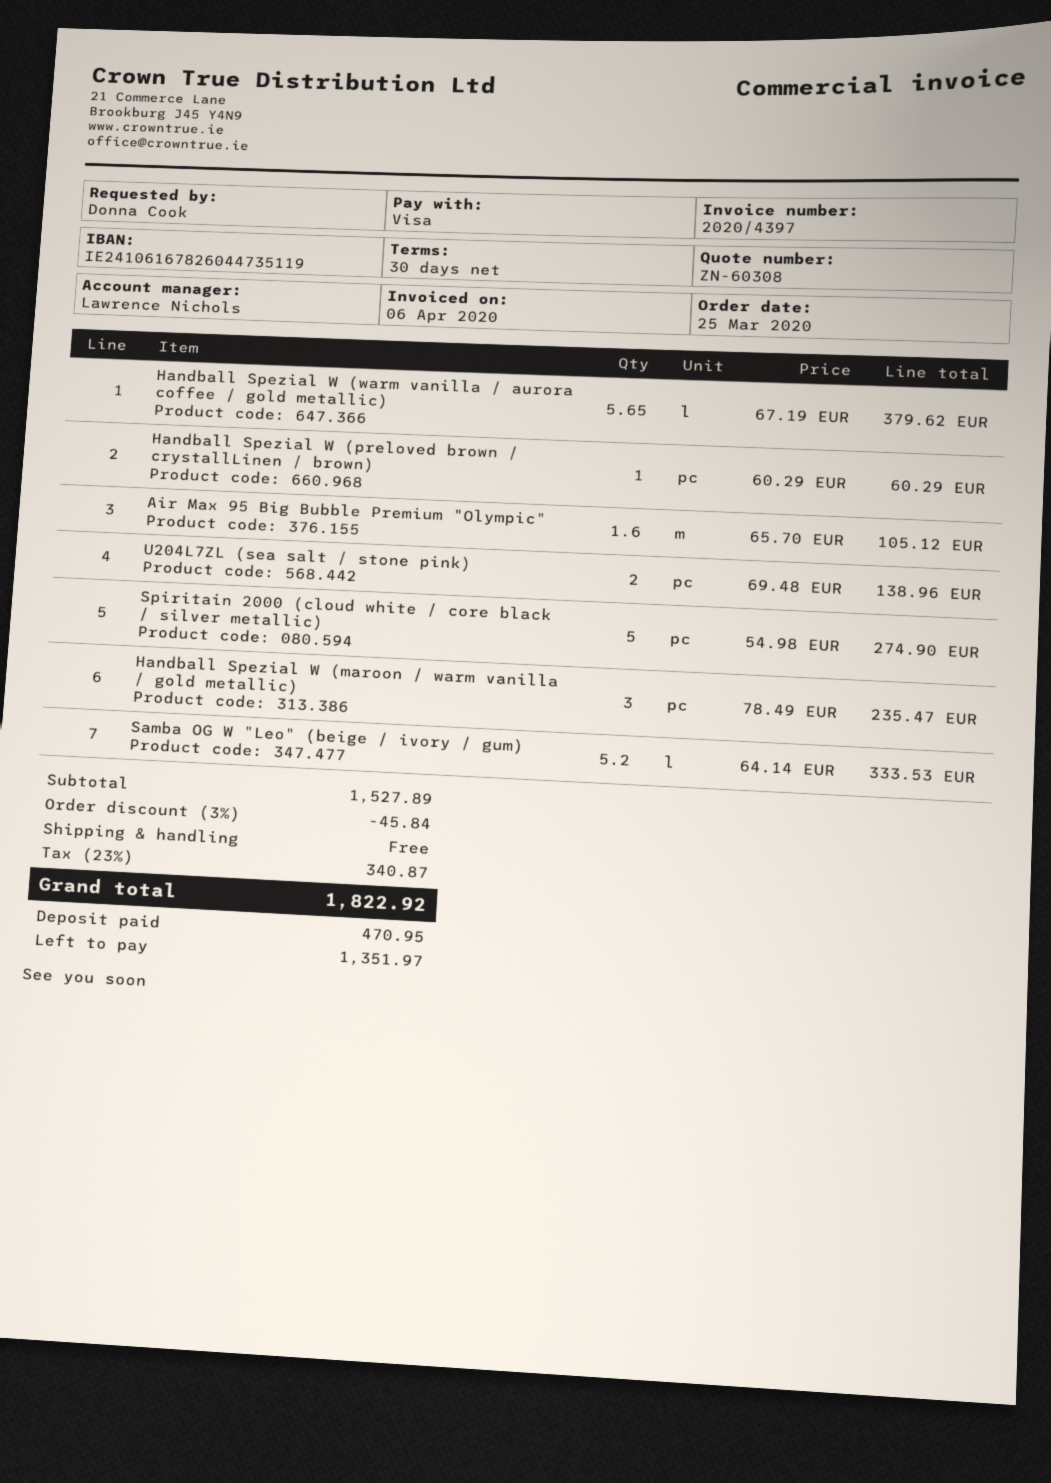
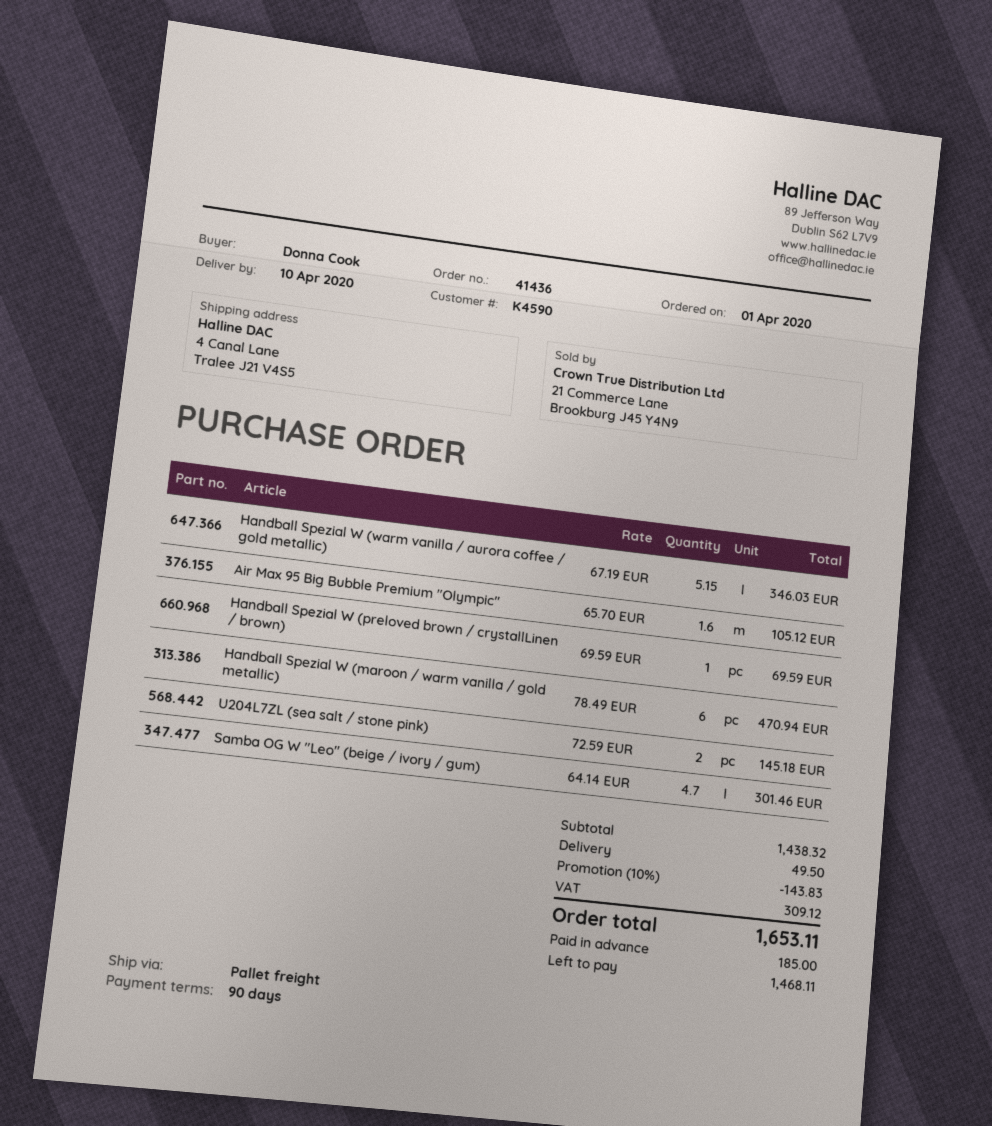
order date: 2020-03-25 -> 2020-04-01
payment terms: 30 days -> 90 days
Handball Spezial W (warm vanilla / aurora coffee / gold metallic): 5.65 x 67.19 = 379.62 -> 5.15 x 67.19 = 346.03
Handball Spezial W (preloved brown / crystallLinen / brown): 1 x 60.29 = 60.29 -> 1 x 69.59 = 69.59
U204L7ZL (sea salt / stone pink): 2 x 69.48 = 138.96 -> 2 x 72.59 = 145.18
Spiritain 2000 (cloud white / core black / silver metallic): 5 x 54.98 = 274.90 -> none
Handball Spezial W (maroon / warm vanilla / gold metallic): 3 x 78.49 = 235.47 -> 6 x 78.49 = 470.94
Samba OG W "Leo" (beige / ivory / gum): 5.2 x 64.14 = 333.53 -> 4.7 x 64.14 = 301.46
subtotal: 1527.89 -> 1438.32
discount: 3% = 45.84 -> 10% = 143.83
shipping: 0.00 -> 49.50
tax: 340.87 -> 309.12
total: 1822.92 -> 1653.11
deposit: 470.95 -> 185.00
balance: 1351.97 -> 1468.11

